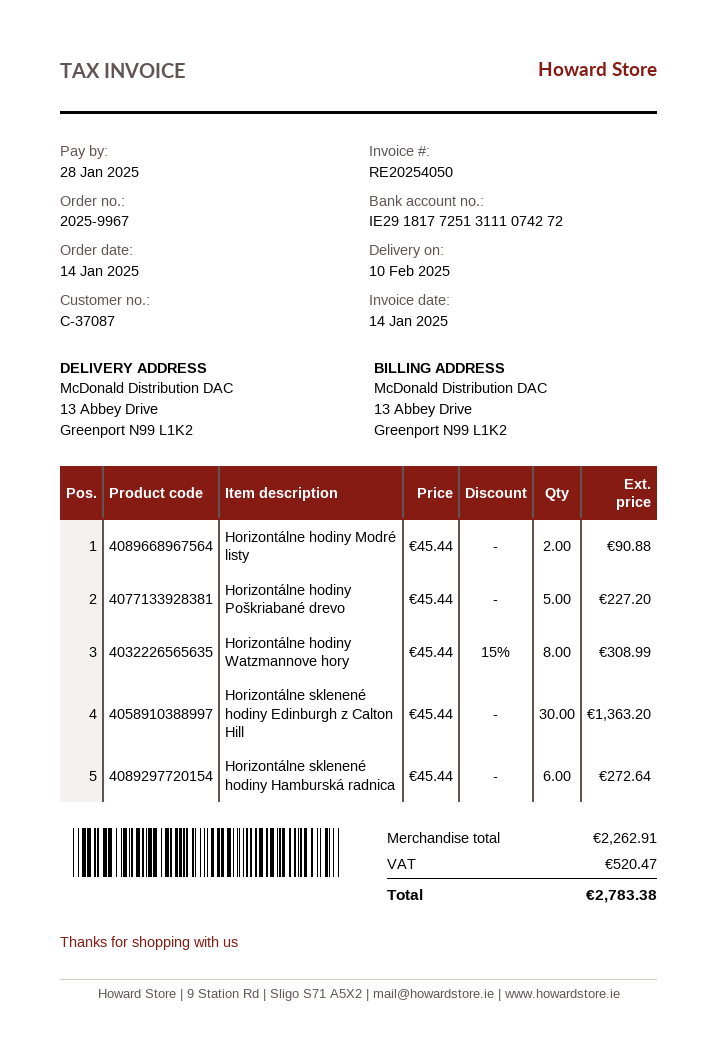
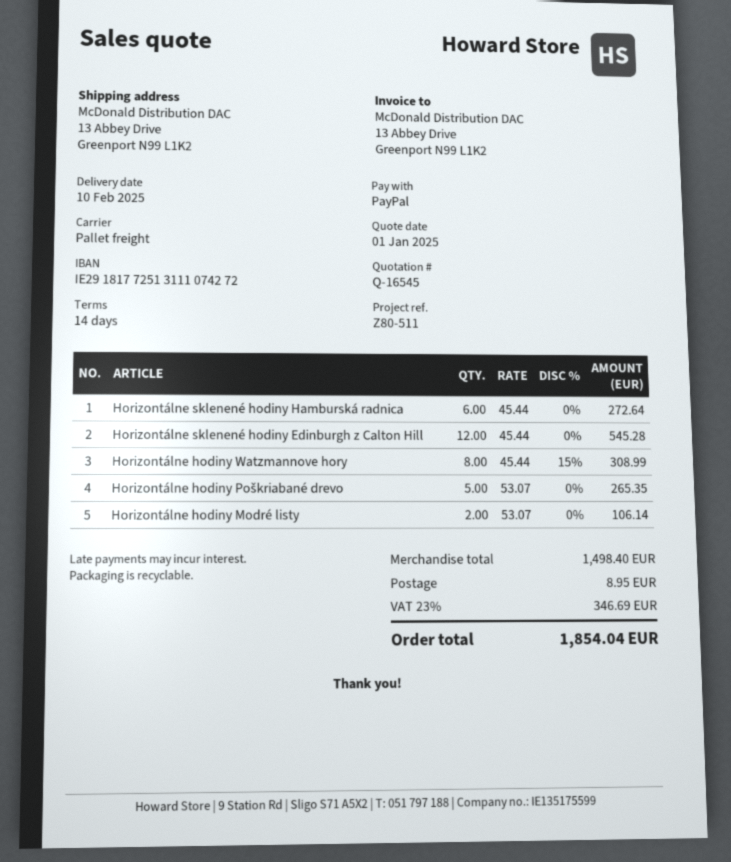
Horizontálne hodiny Modré listy: 2 x 45.44 = 90.88 -> 2 x 53.07 = 106.14
Horizontálne hodiny Poškriabané drevo: 5 x 45.44 = 227.20 -> 5 x 53.07 = 265.35
Horizontálne sklenené hodiny Edinburgh z Calton Hill: 30 x 45.44 = 1363.20 -> 12 x 45.44 = 545.28
subtotal: 2262.91 -> 1498.40
shipping: none -> 8.95
tax: 520.47 -> 346.69
total: 2783.38 -> 1854.04

